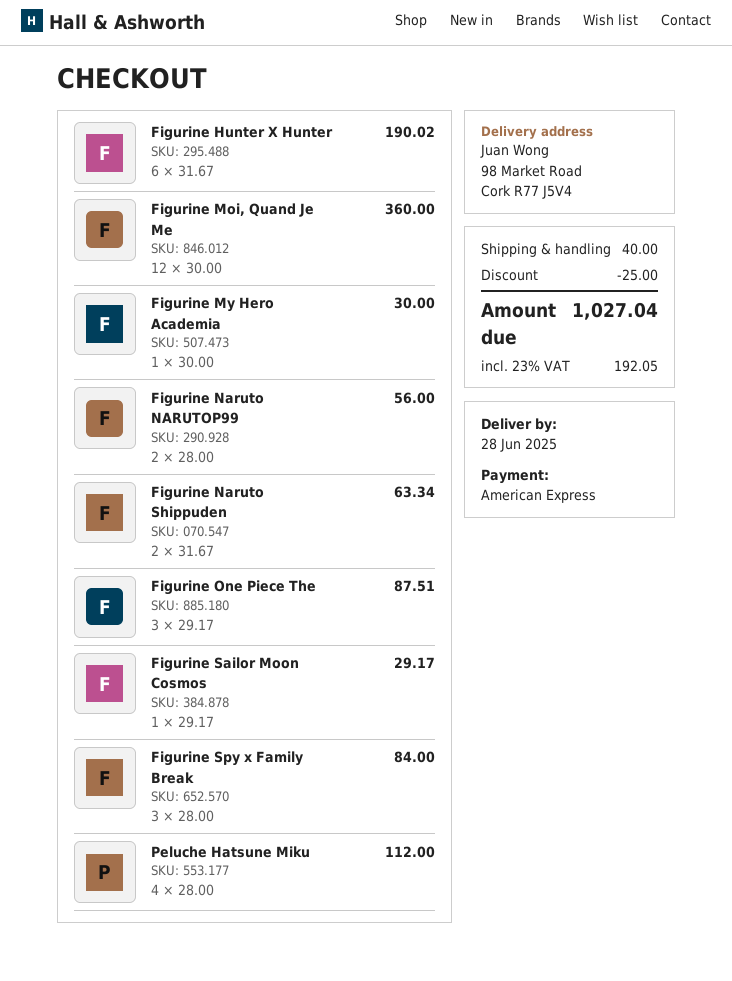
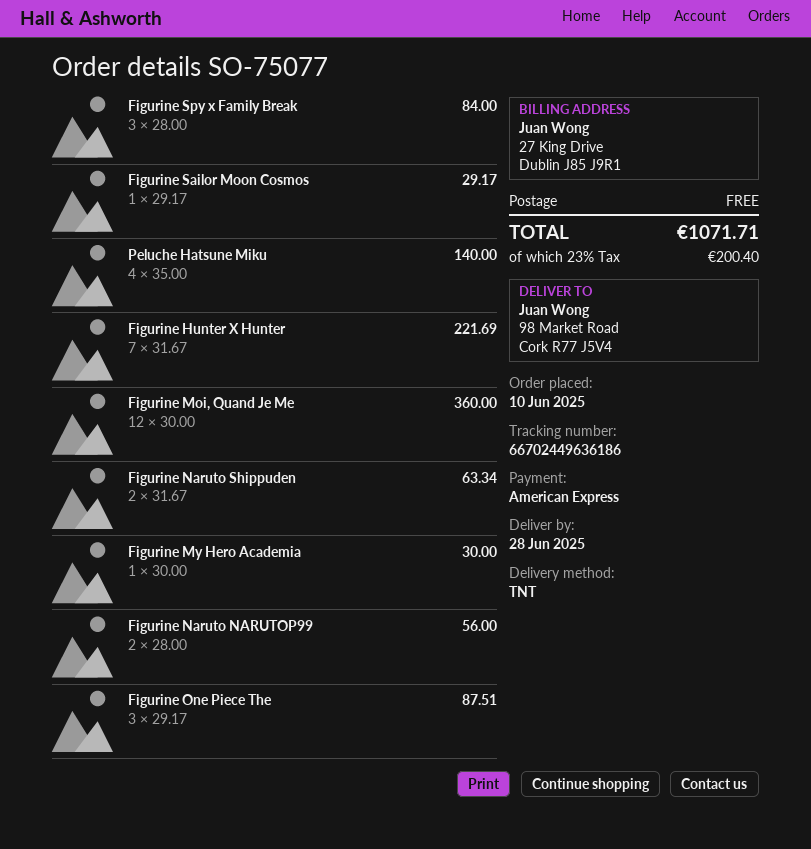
Figurine Hunter X Hunter: 6 x 31.67 = 190.02 -> 7 x 31.67 = 221.69
Peluche Hatsune Miku: 4 x 28.00 = 112.00 -> 4 x 35.00 = 140.00
discount: 25.00 -> none
shipping: 40.00 -> 0.00
tax: 23% = 192.05 -> 23% = 200.40
total: 1027.04 -> 1071.71

